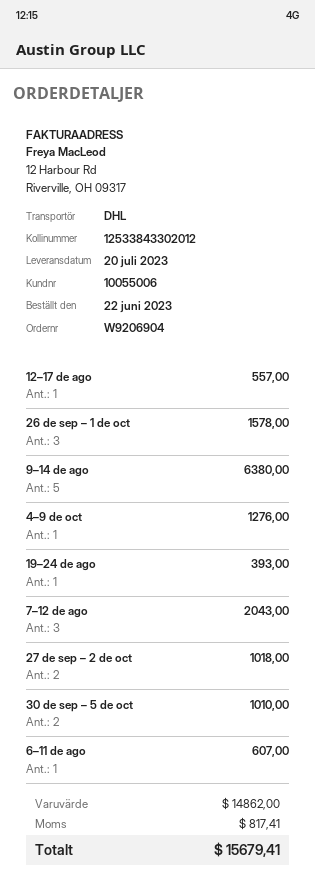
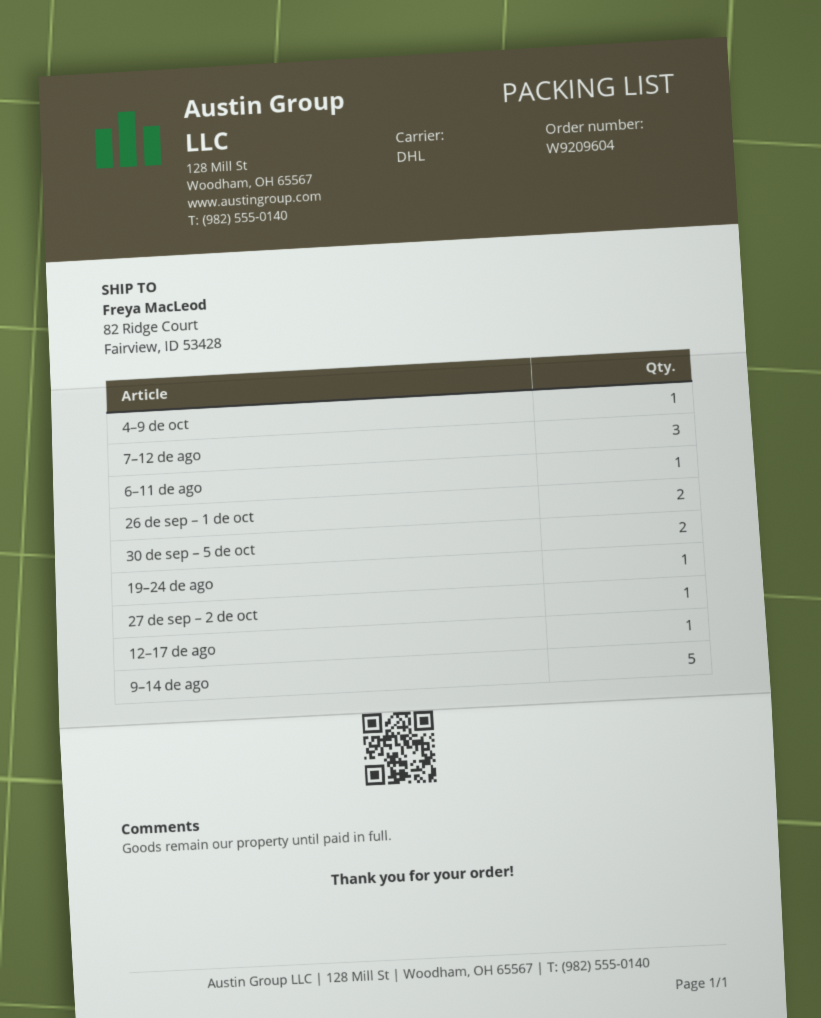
order number: W9206904 -> W9209604
26 de sep – 1 de oct: 3 -> 2
27 de sep – 2 de oct: 2 -> 1

